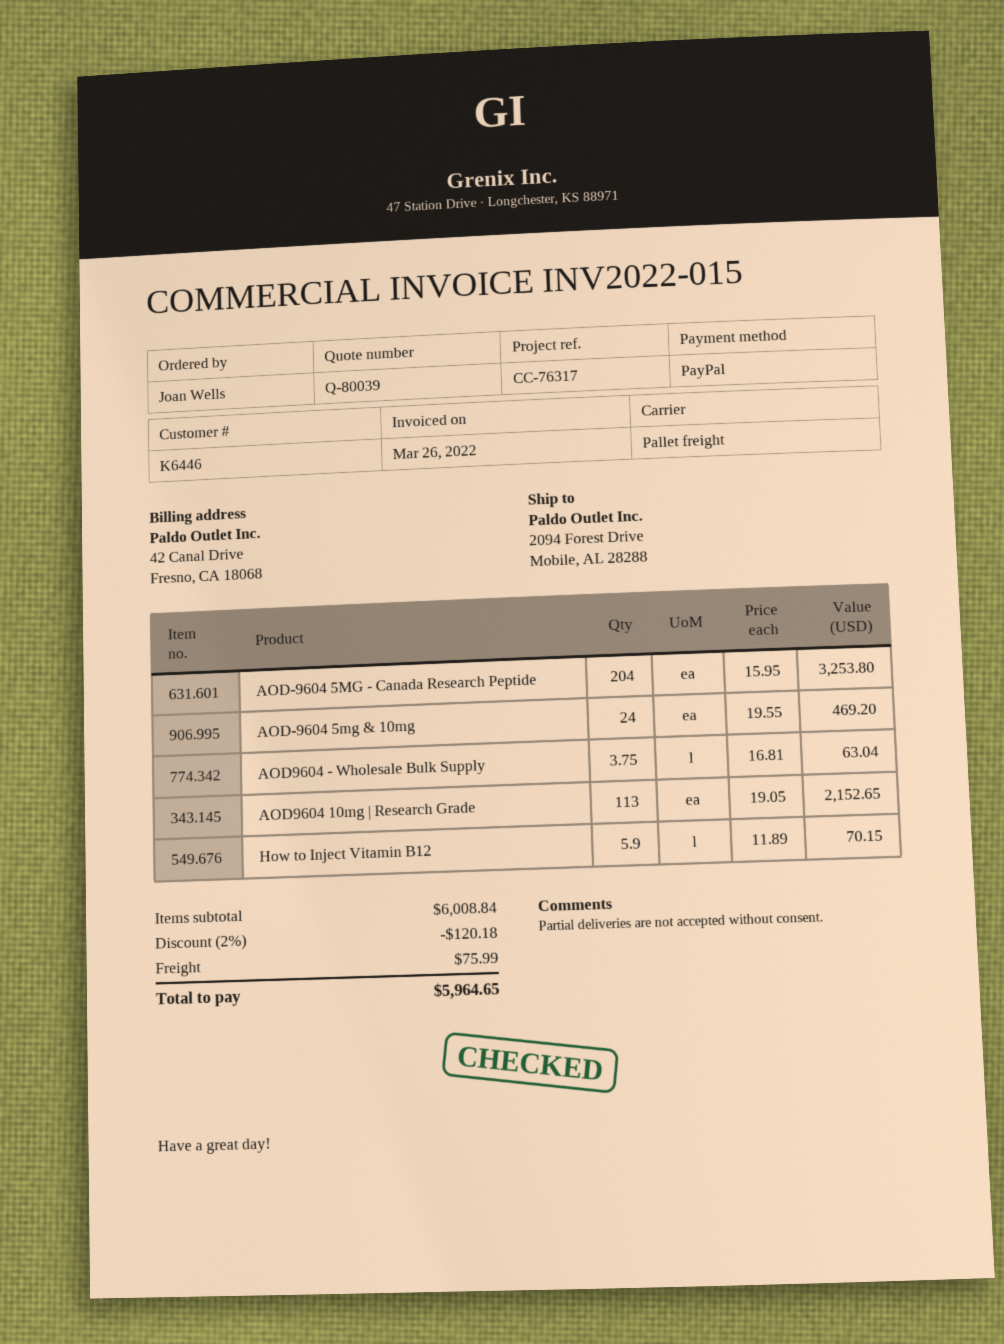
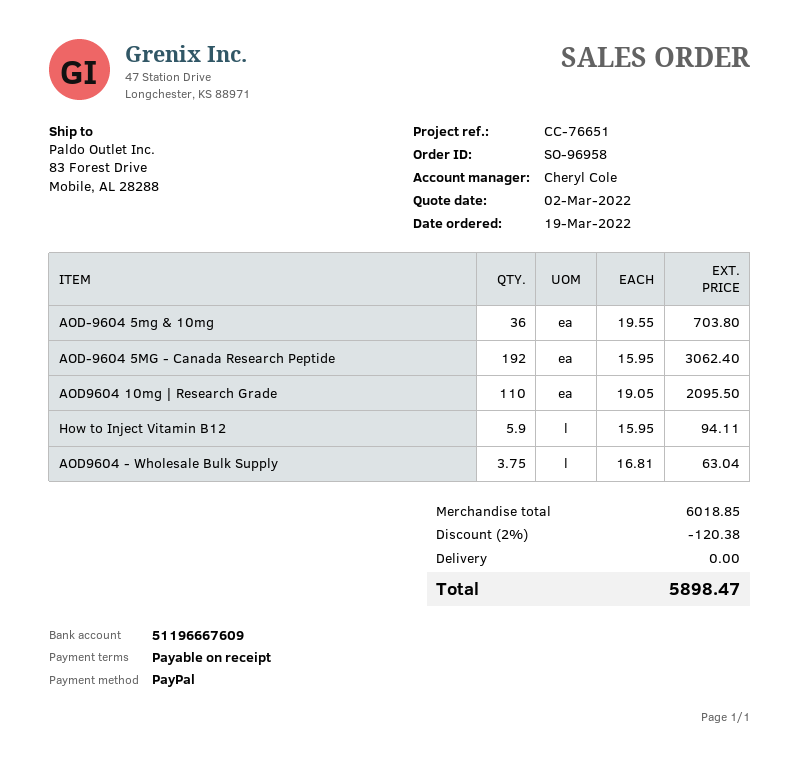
reference: CC-76317 -> CC-76651
ship to: 2094 Forest Drive, Mobile, AL 28288 -> 83 Forest Drive, Mobile, AL 28288
AOD-9604 5MG - Canada Research Peptide: 204 x 15.95 = 3253.80 -> 192 x 15.95 = 3062.40
AOD-9604 5mg & 10mg: 24 x 19.55 = 469.20 -> 36 x 19.55 = 703.80
AOD9604 10mg | Research Grade: 113 x 19.05 = 2152.65 -> 110 x 19.05 = 2095.50
How to Inject Vitamin B12: 5.9 x 11.89 = 70.15 -> 5.9 x 15.95 = 94.11
subtotal: 6008.84 -> 6018.85
discount: 2% = 120.18 -> 2% = 120.38
shipping: 75.99 -> 0.00
total: 5964.65 -> 5898.47

